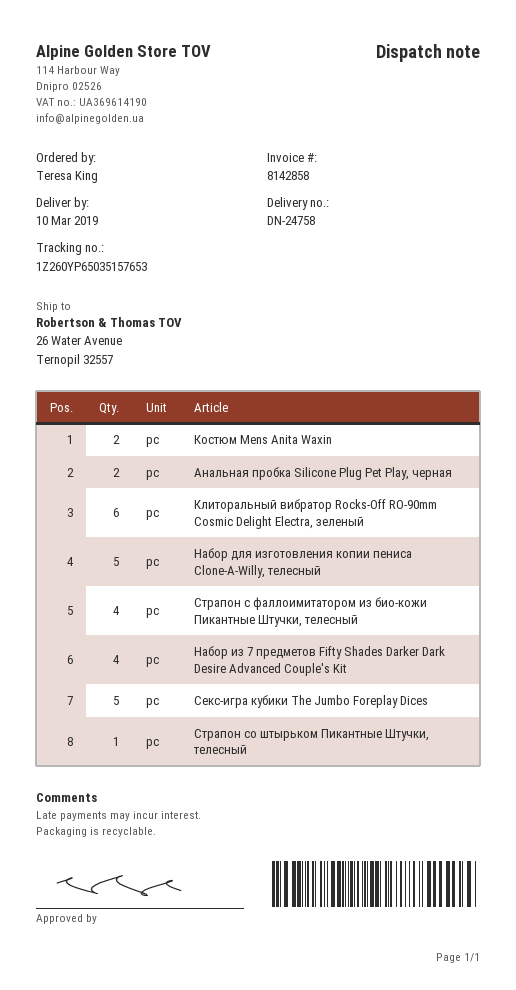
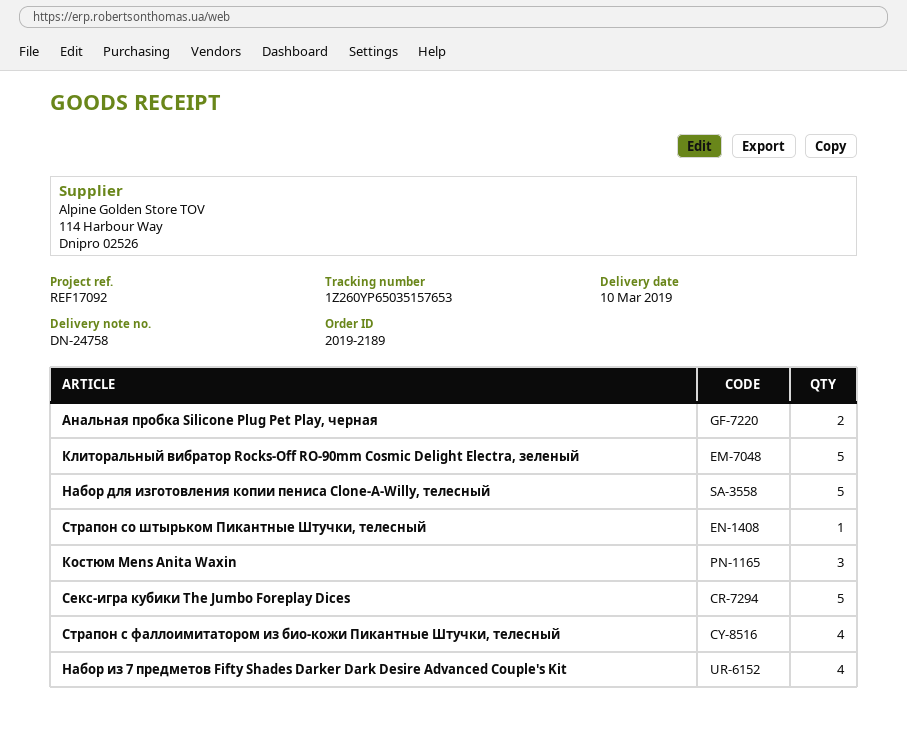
Костюм Mens Anita Waxin: 2 -> 3
Клиторальный вибратор Rocks-Off RO-90mm Cosmic Delight Electra, зеленый: 6 -> 5

